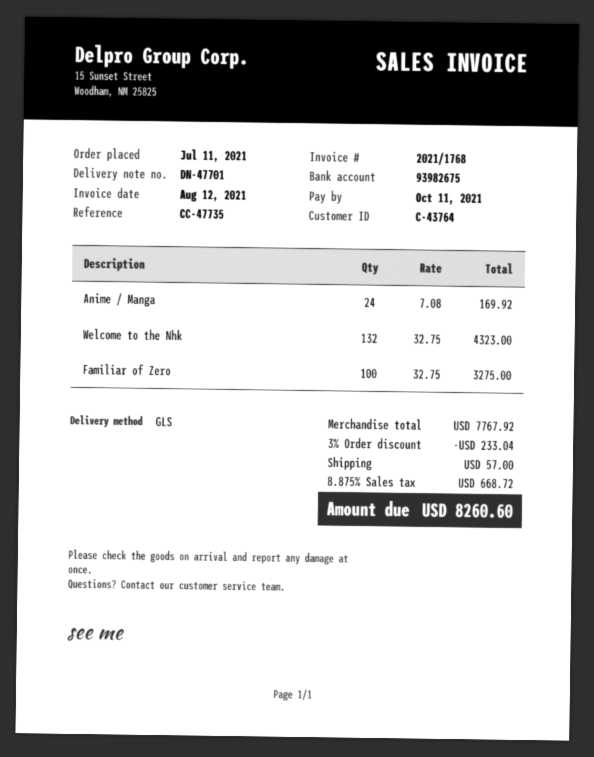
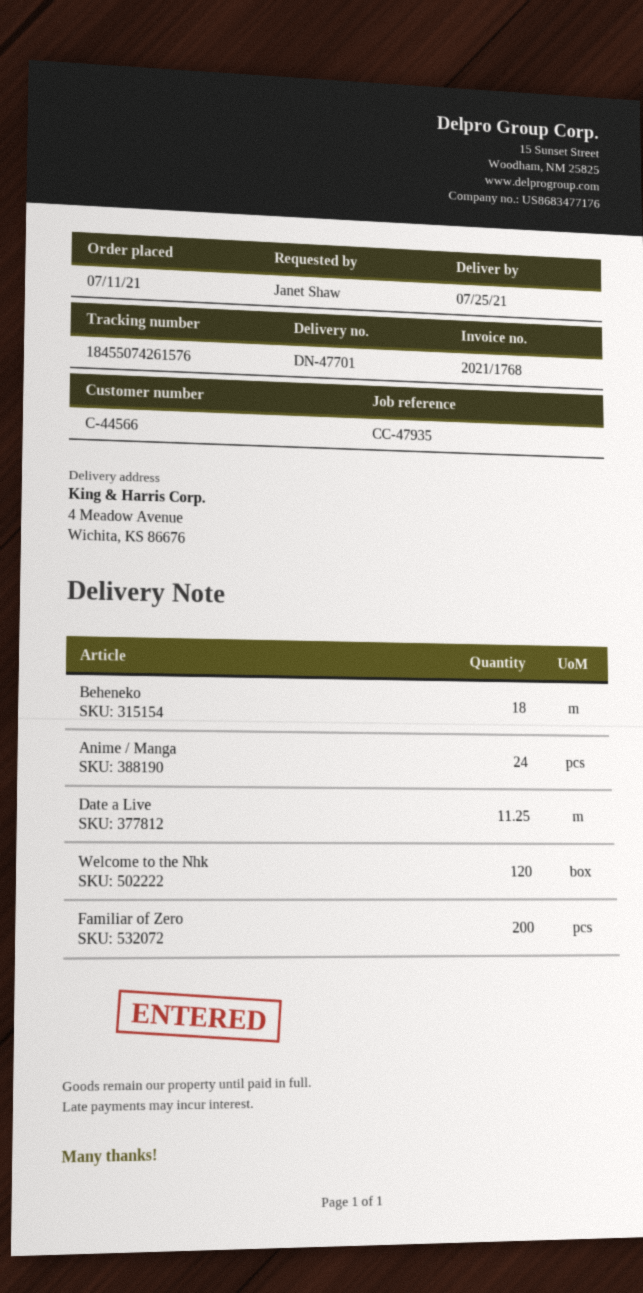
customer number: C-43764 -> C-44566
reference: CC-47735 -> CC-47935
Welcome to the Nhk: 132 -> 120
Familiar of Zero: 100 -> 200
Beheneko: none -> 18
Date a Live: none -> 11.25

